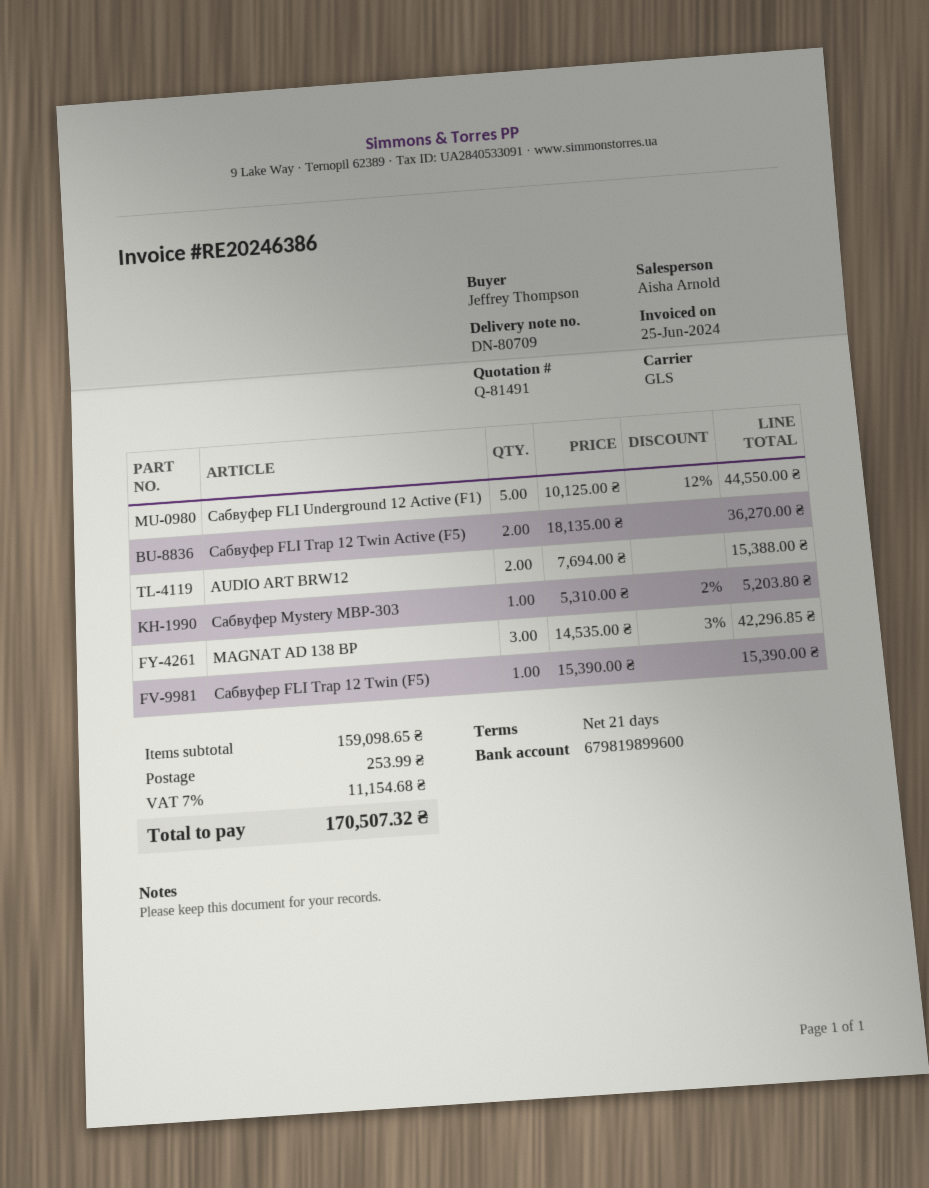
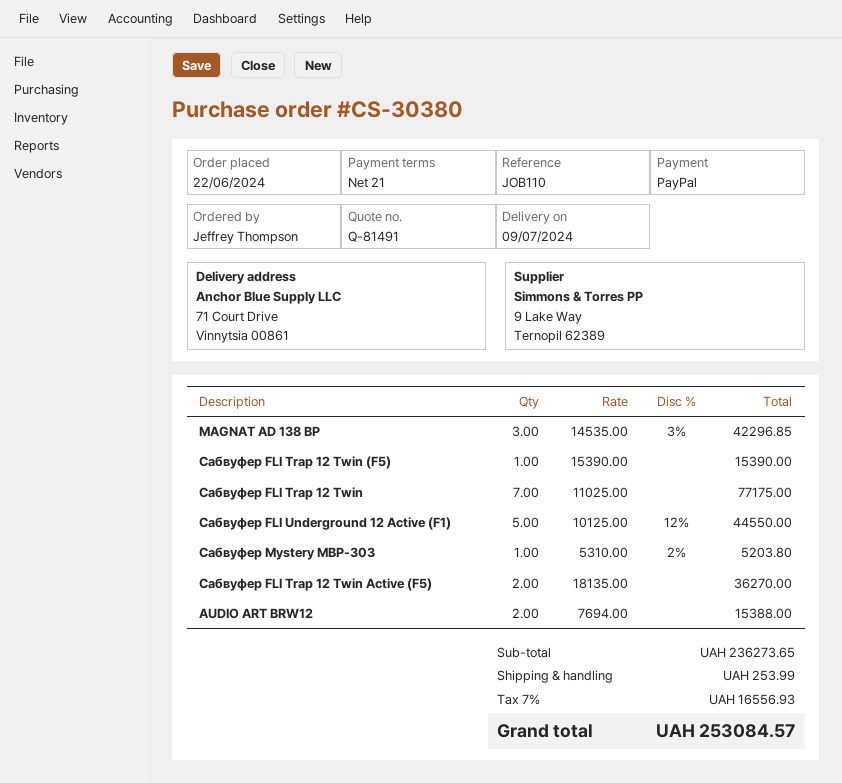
Сабвуфер FLI Trap 12 Twin: none -> 7 x 11025.00 = 77175.00
subtotal: 159098.65 -> 236273.65
tax: 7% = 11154.68 -> 7% = 16556.93
total: 170507.32 -> 253084.57

